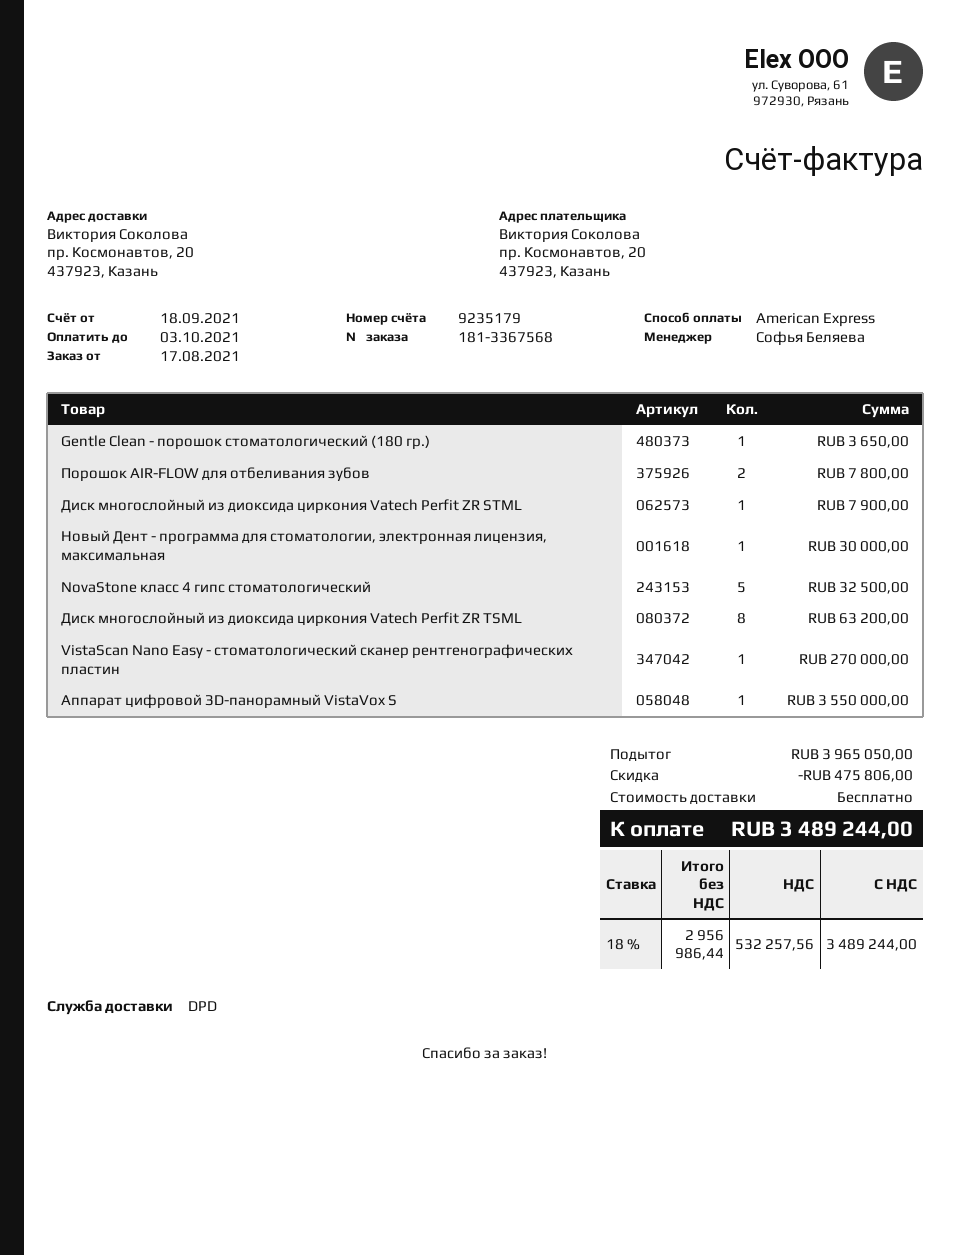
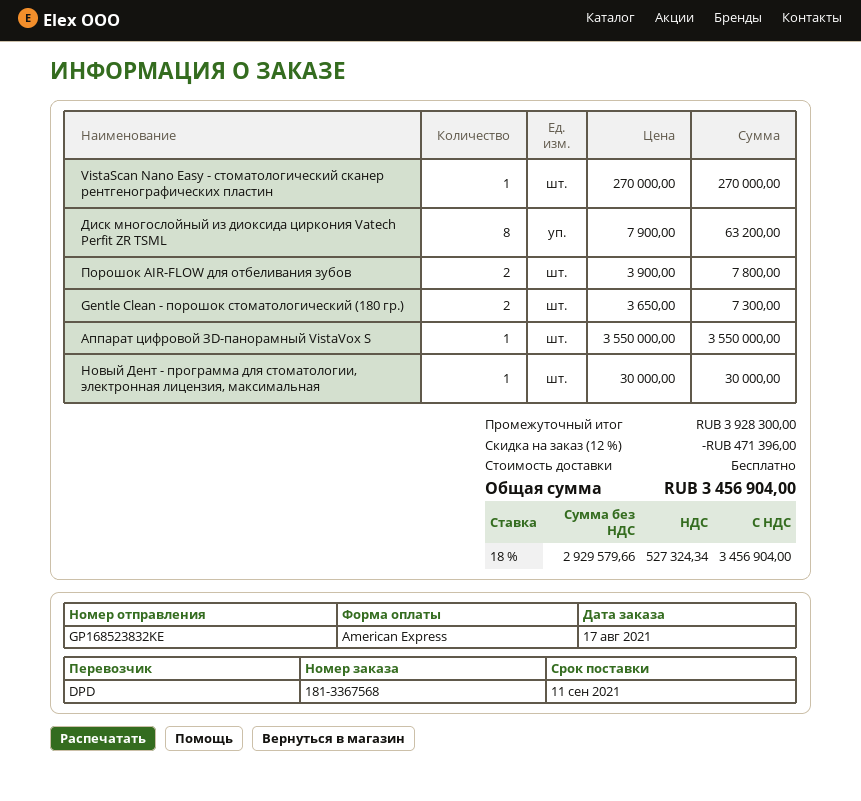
Gentle Clean - порошок стоматологический (180 гр.): 1 for 3650.00 -> 2 for 7300.00
Диск многослойный из диоксида циркония Vatech Perfit ZR STML: 1 for 7900.00 -> none
NovaStone класс 4 гипс стоматологический: 5 for 32500.00 -> none
subtotal: 3965050.00 -> 3928300.00
discount: 475806.00 -> 471396.00
net: 2956986.44 -> 2929579.66
tax: 18% = 532257.56 -> 18% = 527324.34
total: 3489244.00 -> 3456904.00

